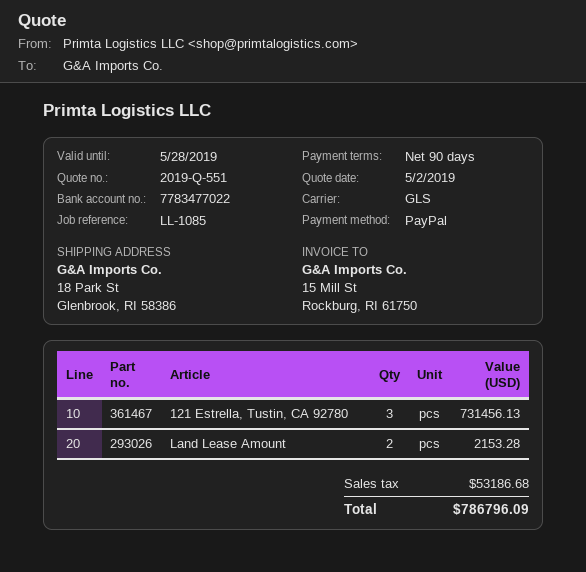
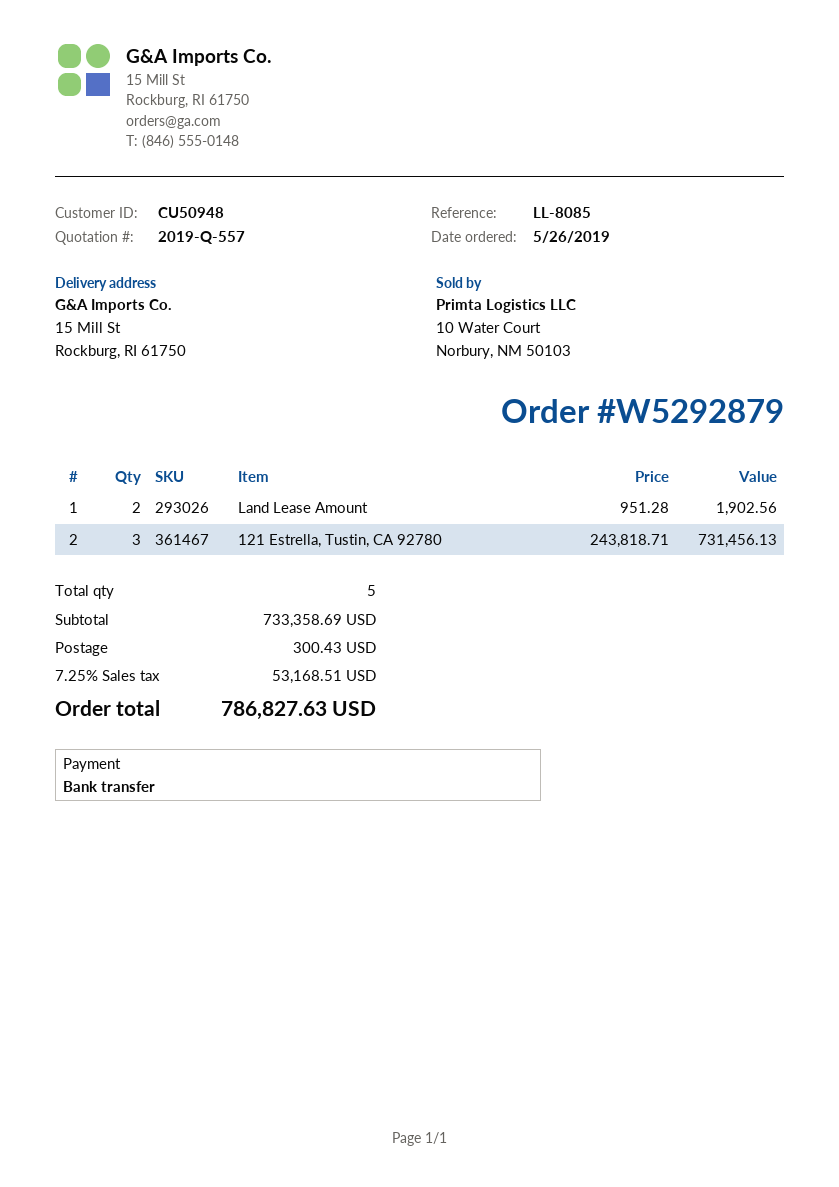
quote number: 2019-Q-551 -> 2019-Q-557
reference: LL-1085 -> LL-8085
payment method: PayPal -> bank transfer
ship to: 18 Park St, Glenbrook, RI 58386 -> 15 Mill St, Rockburg, RI 61750
Land Lease Amount: 2 for 2153.28 -> 2 for 1902.56
shipping: none -> 300.43
tax: 53186.68 -> 53168.51
total: 786796.09 -> 786827.63

